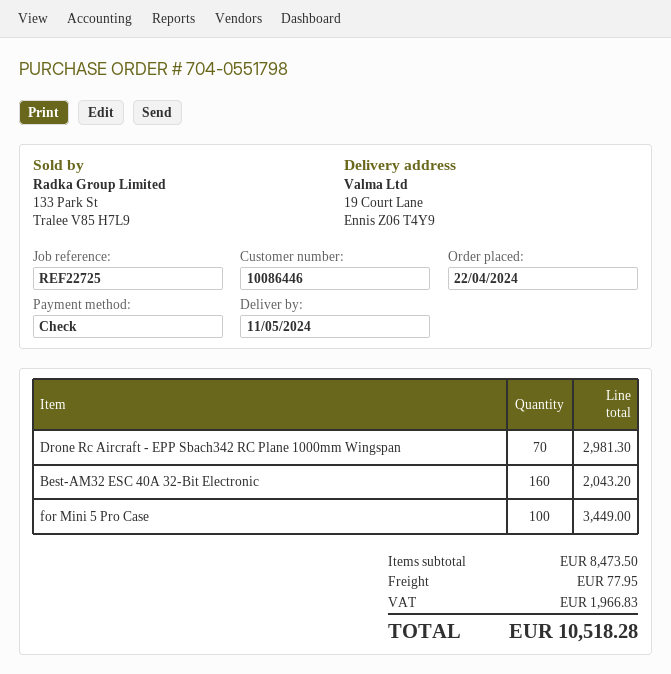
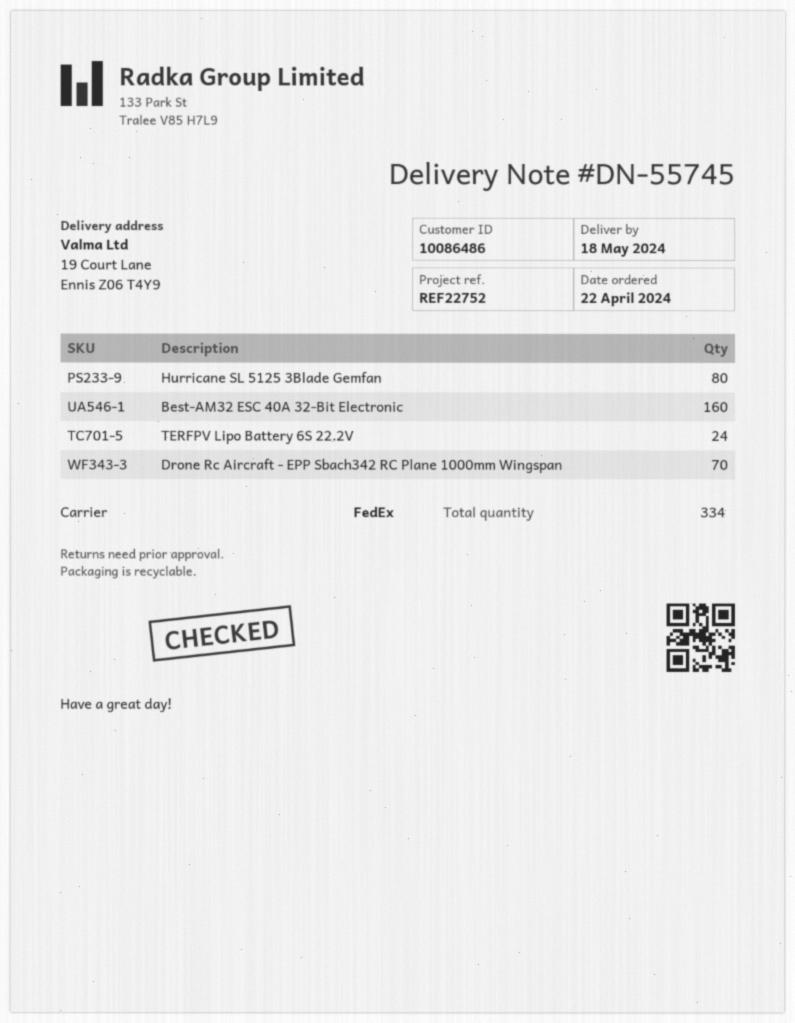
delivery date: 2024-05-11 -> 2024-05-18
customer number: 10086446 -> 10086486
reference: REF22725 -> REF22752
for Mini 5 Pro Case: 100 -> none
Hurricane SL 5125 3Blade Gemfan: none -> 80
TERFPV Lipo Battery 6S 22.2V: none -> 24

